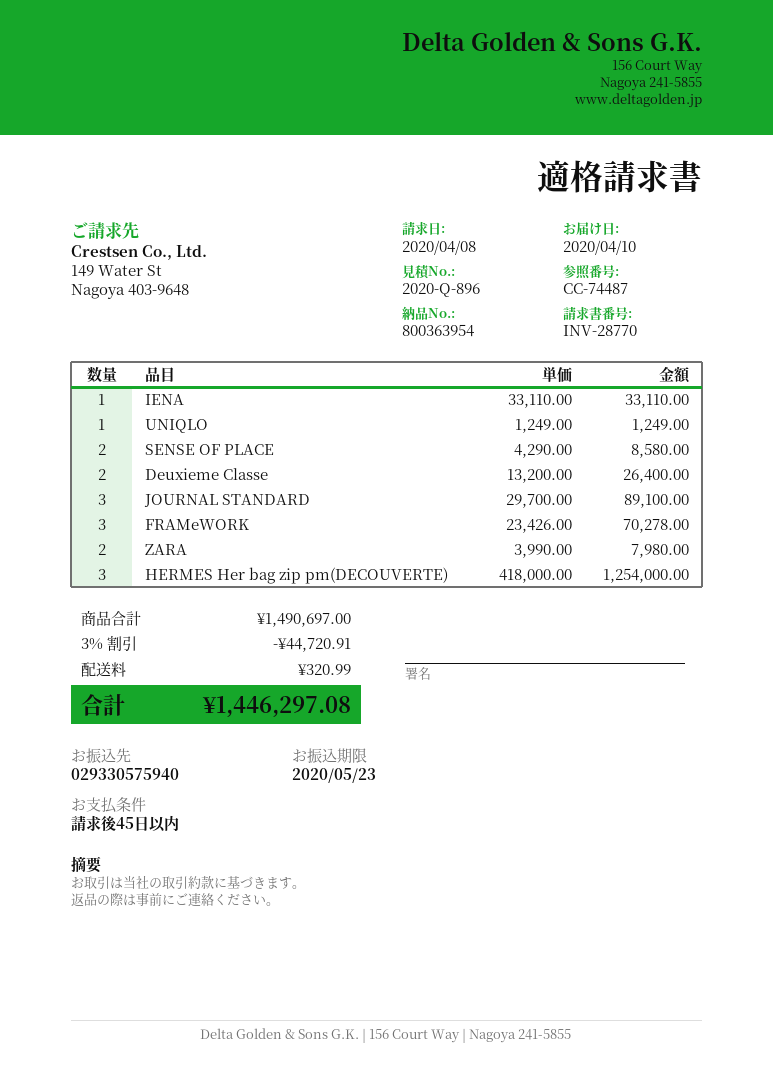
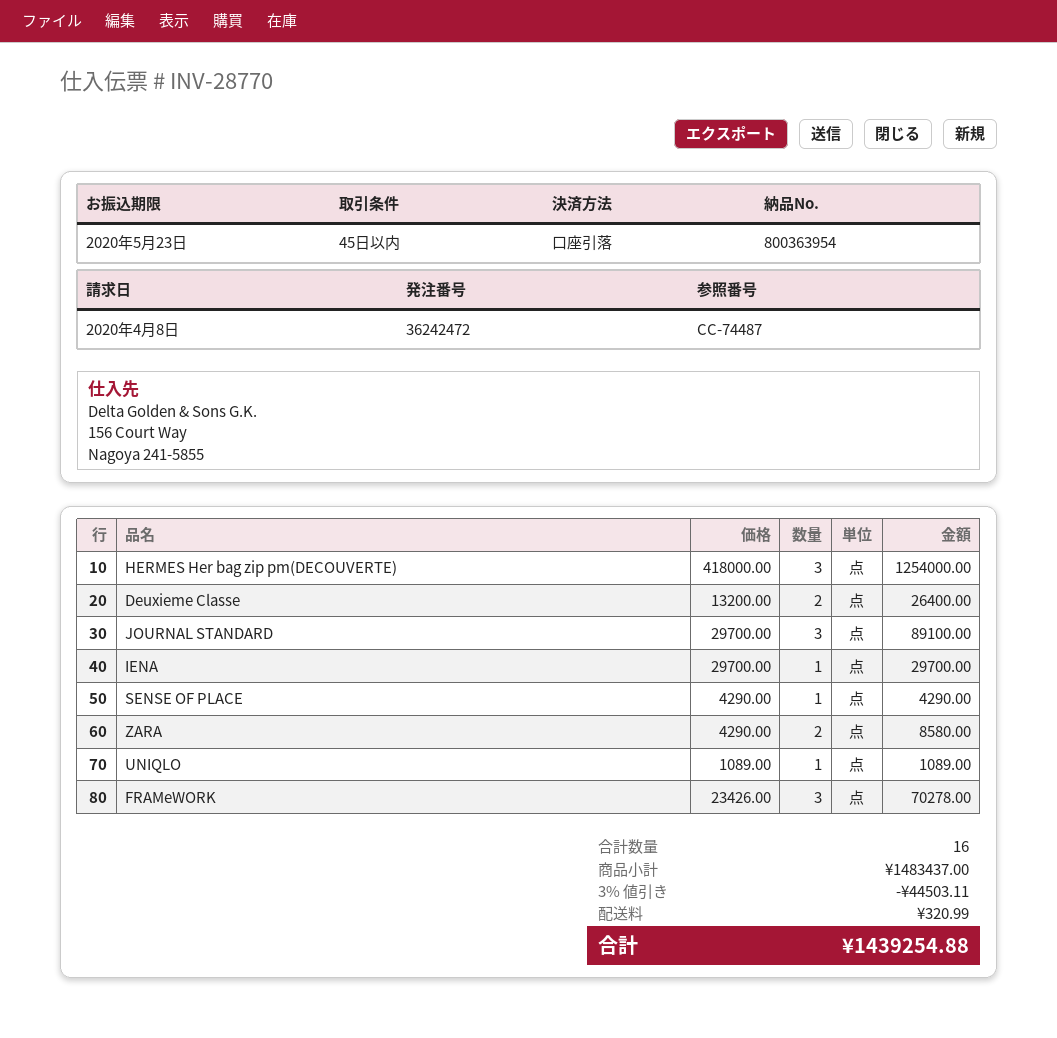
IENA: 1 x 33110.00 = 33110.00 -> 1 x 29700.00 = 29700.00
UNIQLO: 1 x 1249.00 = 1249.00 -> 1 x 1089.00 = 1089.00
SENSE OF PLACE: 2 x 4290.00 = 8580.00 -> 1 x 4290.00 = 4290.00
ZARA: 2 x 3990.00 = 7980.00 -> 2 x 4290.00 = 8580.00
subtotal: 1490697.00 -> 1483437.00
discount: 3% = 44720.91 -> 3% = 44503.11
total: 1446297.08 -> 1439254.88

